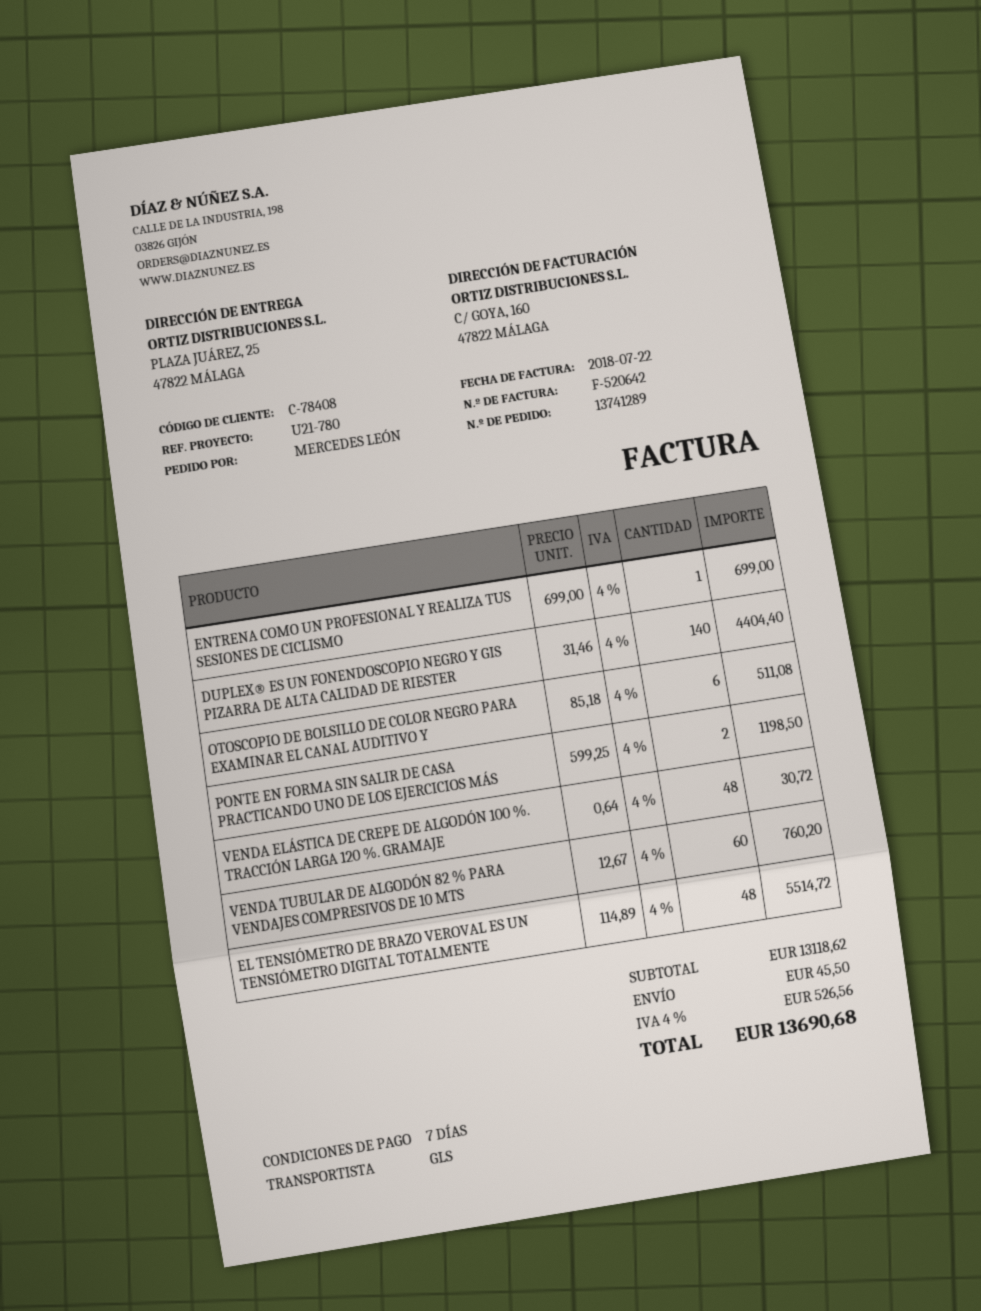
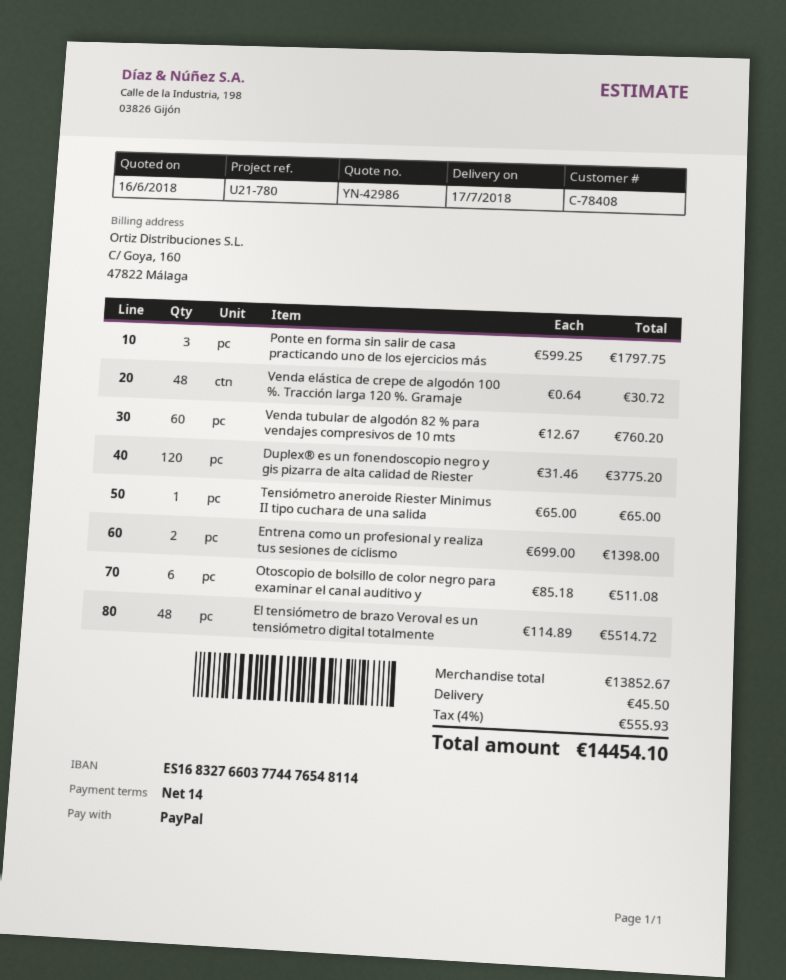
payment terms: 7 days -> 14 days
ENTRENA COMO UN PROFESIONAL Y REALIZA TUS SESIONES DE CICLISMO: 1 x 699.00 = 699.00 -> 2 x 699.00 = 1398.00
DUPLEX® ES UN FONENDOSCOPIO NEGRO Y GIS PIZARRA DE ALTA CALIDAD DE RIESTER: 140 x 31.46 = 4404.40 -> 120 x 31.46 = 3775.20
PONTE EN FORMA SIN SALIR DE CASA PRACTICANDO UNO DE LOS EJERCICIOS MÁS: 2 x 599.25 = 1198.50 -> 3 x 599.25 = 1797.75
Tensiómetro aneroide Riester Minimus II tipo cuchara de una salida: none -> 1 x 65.00 = 65.00
subtotal: 13118.62 -> 13852.67
tax: 4% = 526.56 -> 4% = 555.93
total: 13690.68 -> 14454.10

